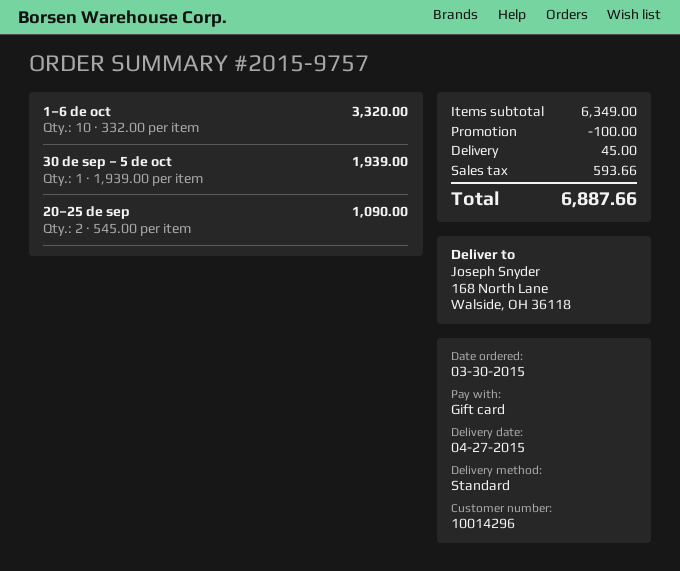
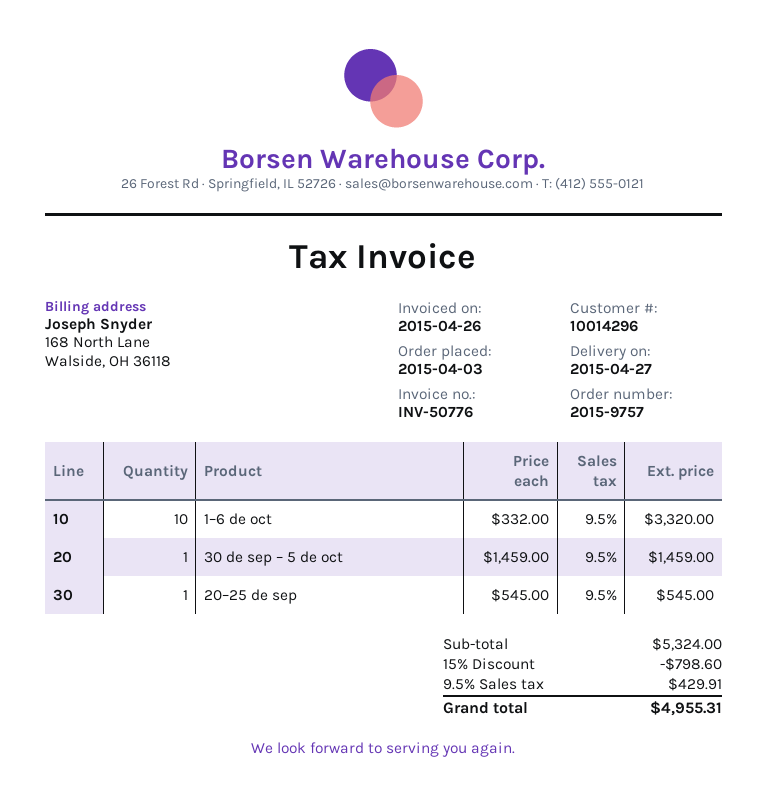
order date: 2015-03-30 -> 2015-04-03
30 de sep – 5 de oct: 1 x 1939.00 = 1939.00 -> 1 x 1459.00 = 1459.00
20–25 de sep: 2 x 545.00 = 1090.00 -> 1 x 545.00 = 545.00
subtotal: 6349.00 -> 5324.00
discount: 100.00 -> 798.60
shipping: 45.00 -> none
tax: 593.66 -> 429.91
total: 6887.66 -> 4955.31

